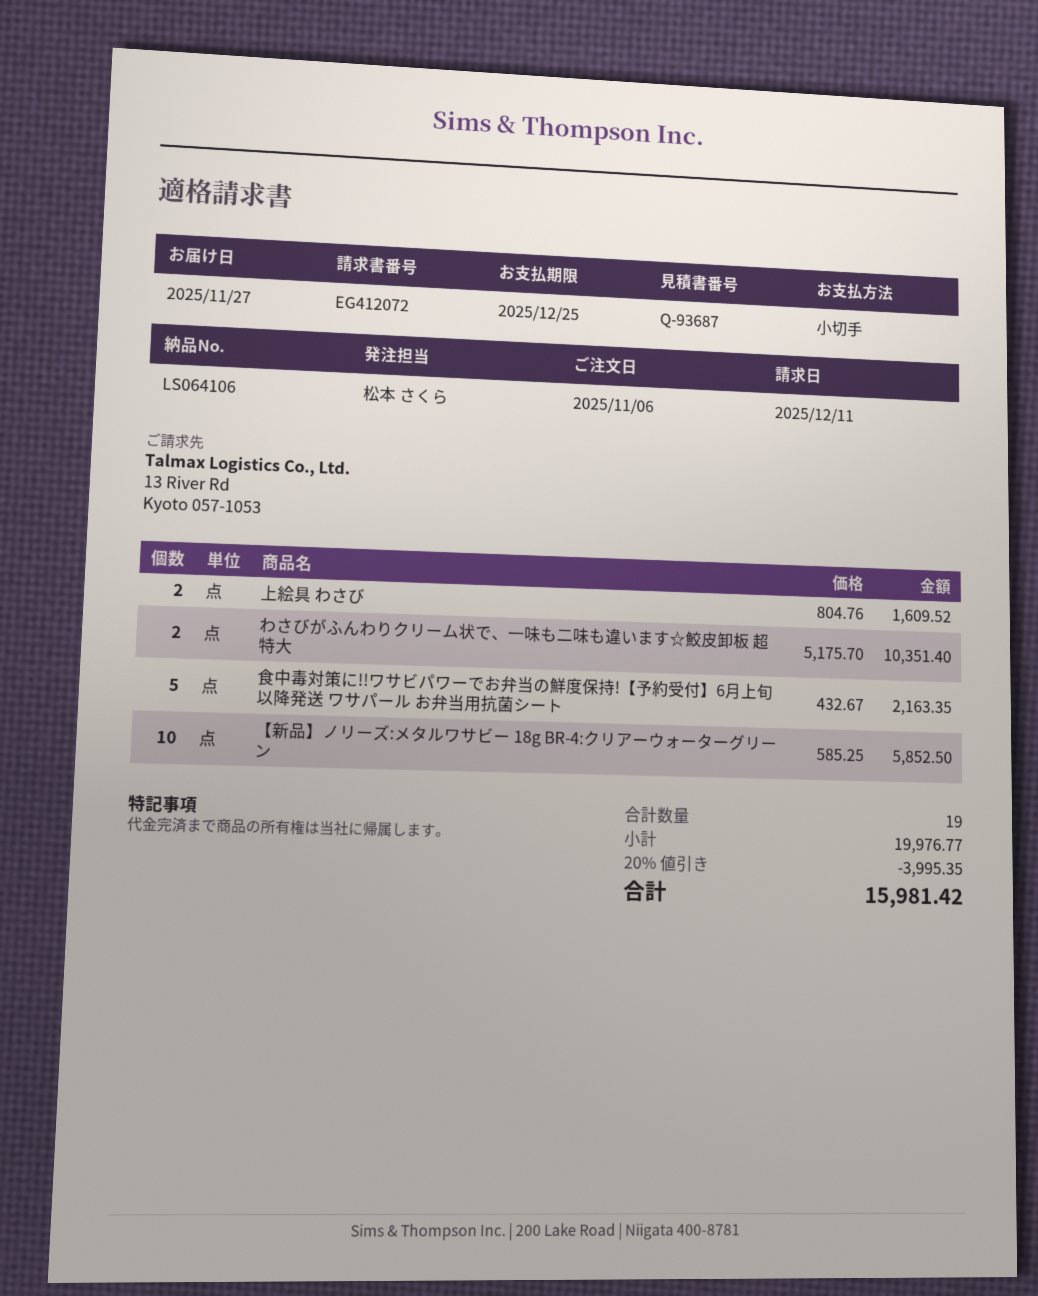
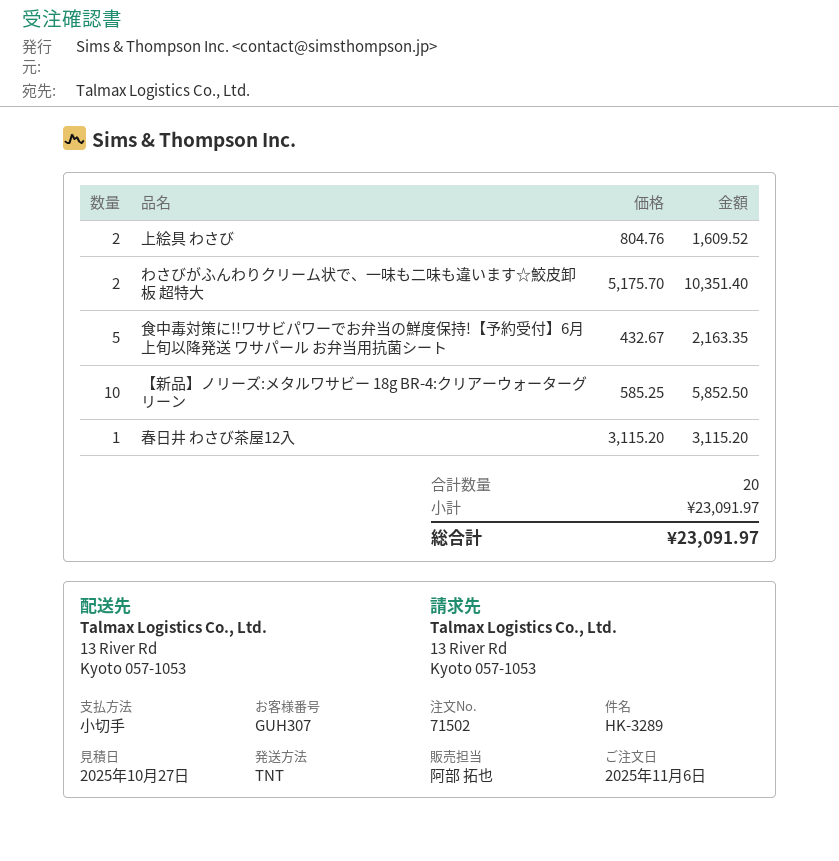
春日井 わさび茶屋12入: none -> 1 x 3115.20 = 3115.20
total quantity: 19 -> 20
subtotal: 19976.77 -> 23091.97
discount: 20% = 3995.35 -> none
total: 15981.42 -> 23091.97

